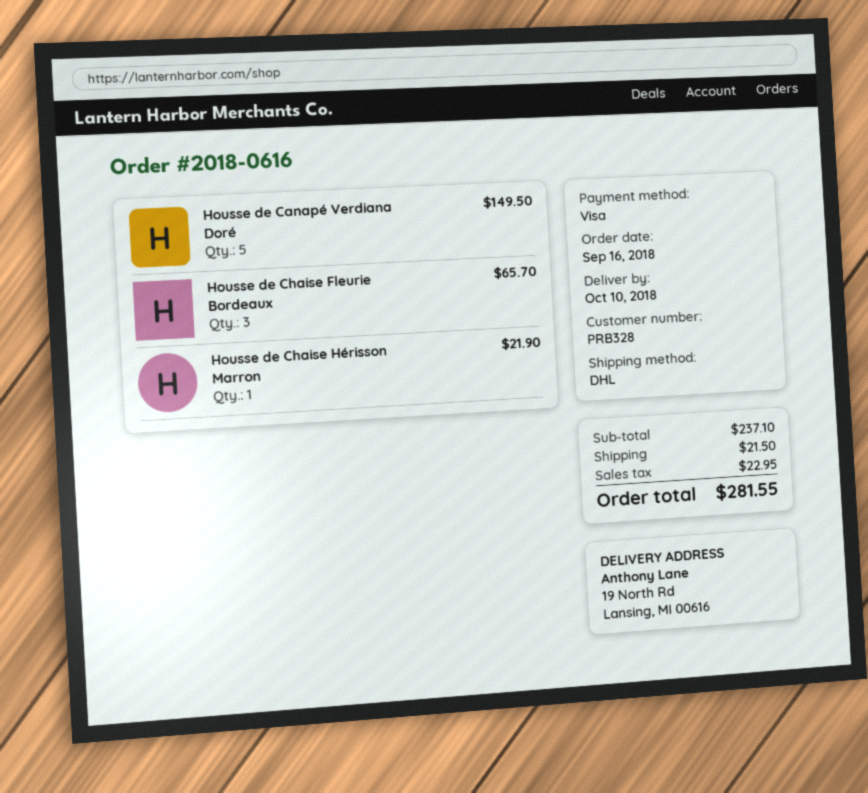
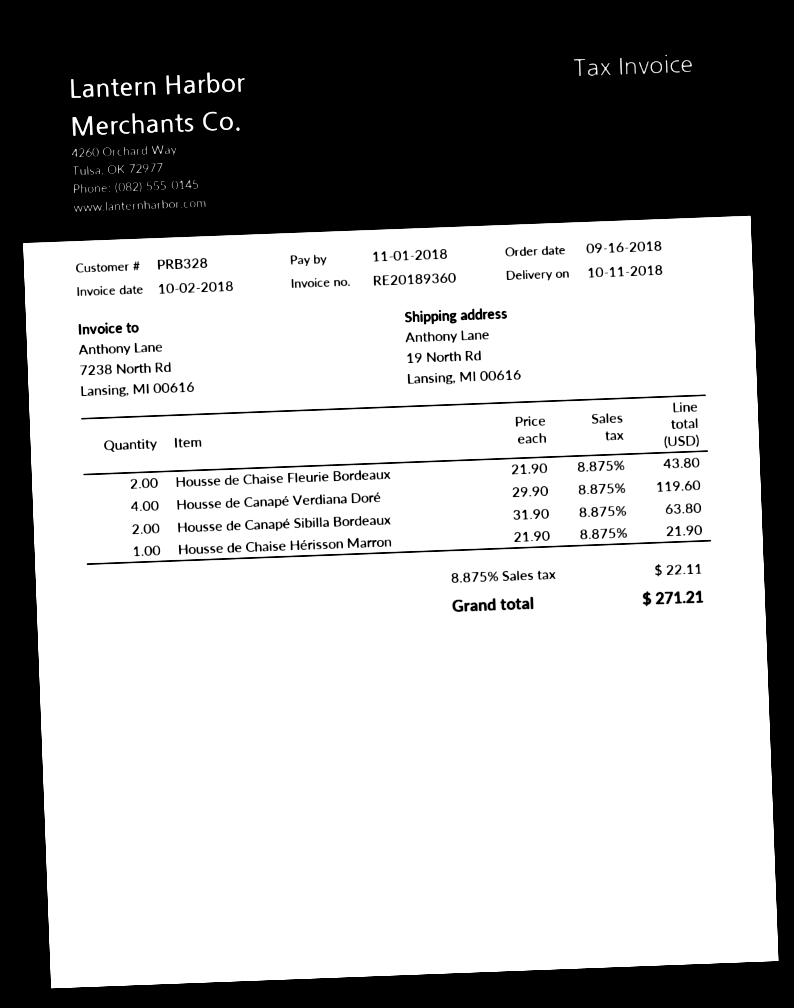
delivery date: 2018-10-10 -> 2018-10-11
Housse de Canapé Verdiana Doré: 5 for 149.50 -> 4 for 119.60
Housse de Chaise Fleurie Bordeaux: 3 for 65.70 -> 2 for 43.80
Housse de Canapé Sibilla Bordeaux: none -> 2 for 63.80
shipping: 21.50 -> none
tax: 22.95 -> 22.11
total: 281.55 -> 271.21

